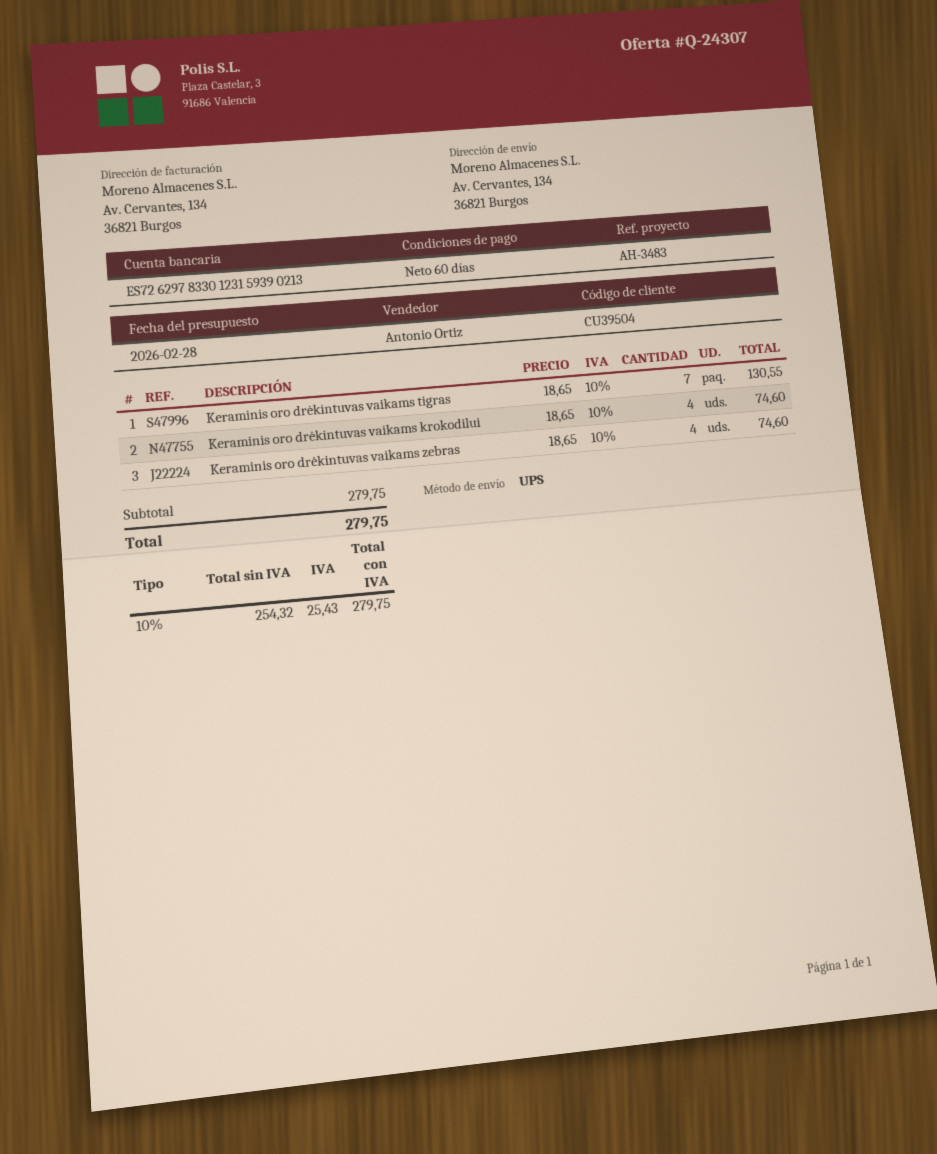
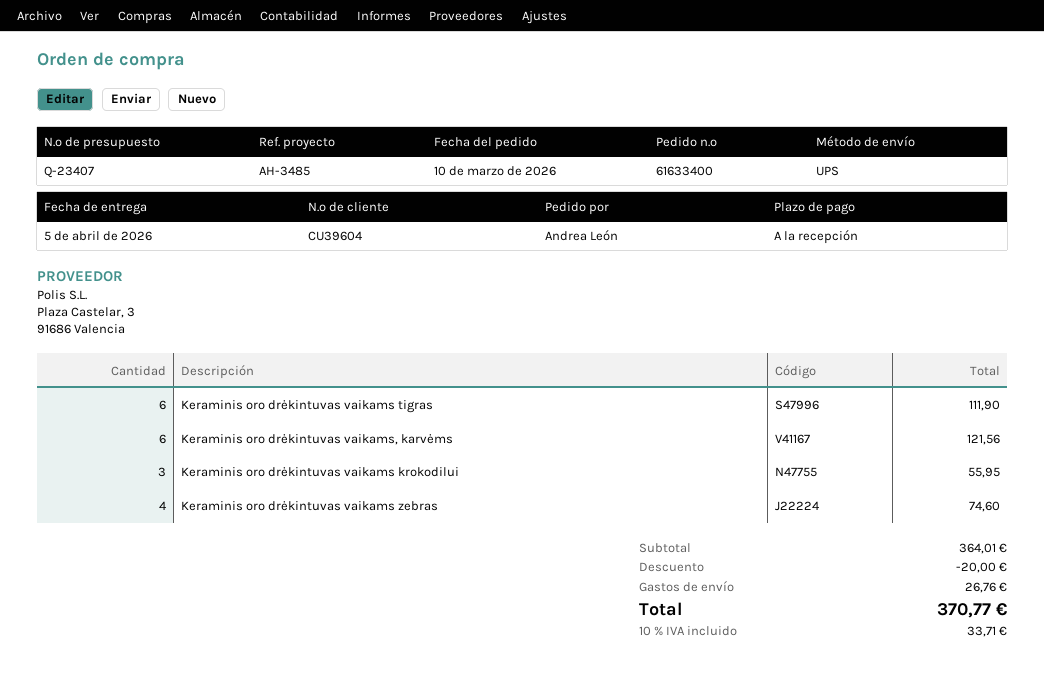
quote number: Q-24307 -> Q-23407
payment terms: 60 days -> on receipt
customer number: CU39504 -> CU39604
reference: AH-3483 -> AH-3485
Keraminis oro drėkintuvas vaikams tigras: 7 for 130.55 -> 6 for 111.90
Keraminis oro drėkintuvas vaikams krokodilui: 4 for 74.60 -> 3 for 55.95
Keraminis oro drėkintuvas vaikams, karvėms: none -> 6 for 121.56
subtotal: 279.75 -> 364.01
discount: none -> 20.00
shipping: none -> 26.76
tax: 10% = 25.43 -> 10% = 33.71
total: 279.75 -> 370.77

